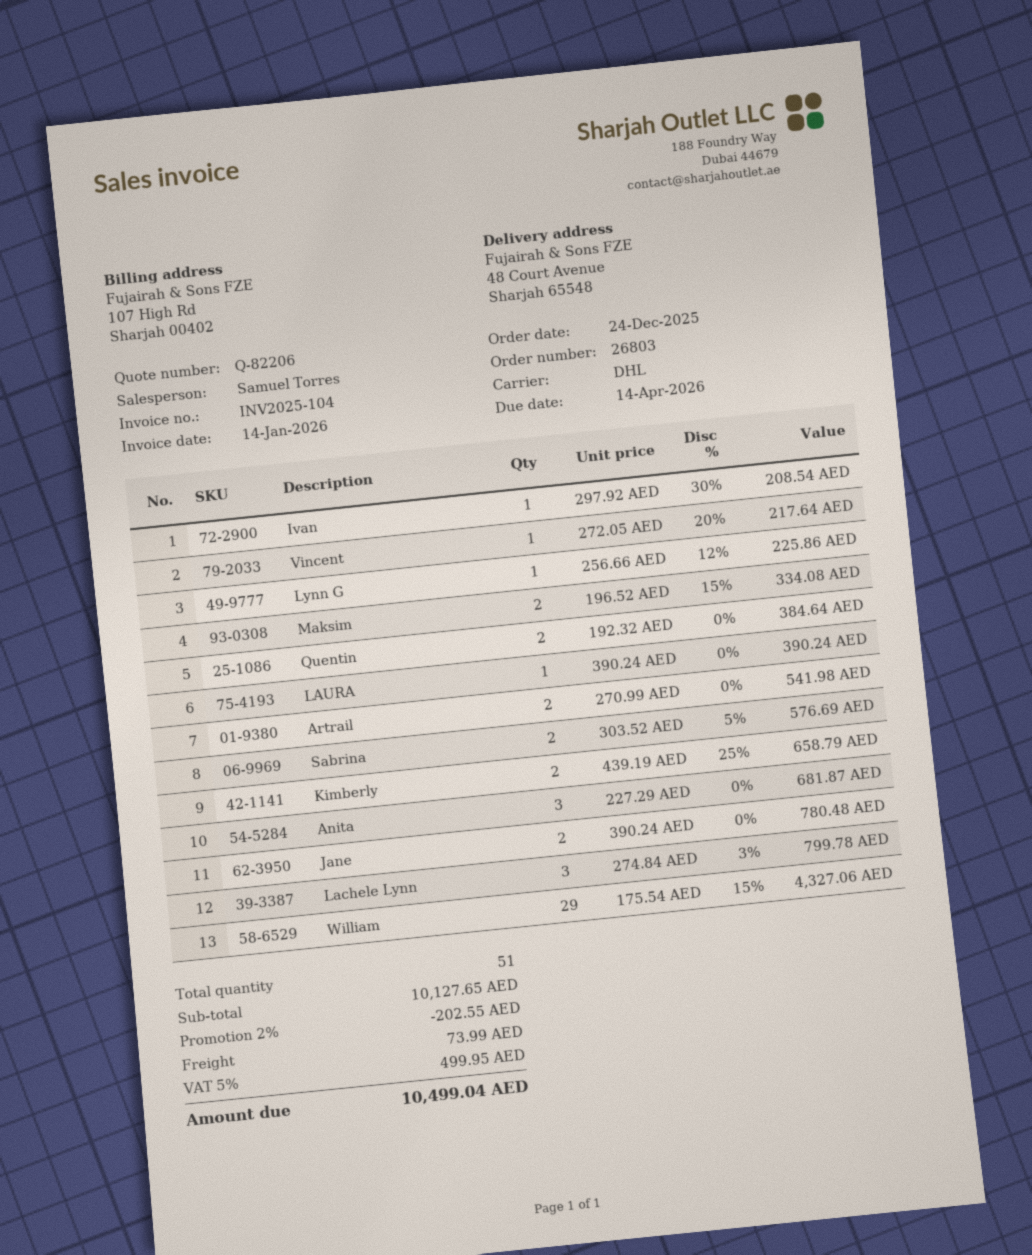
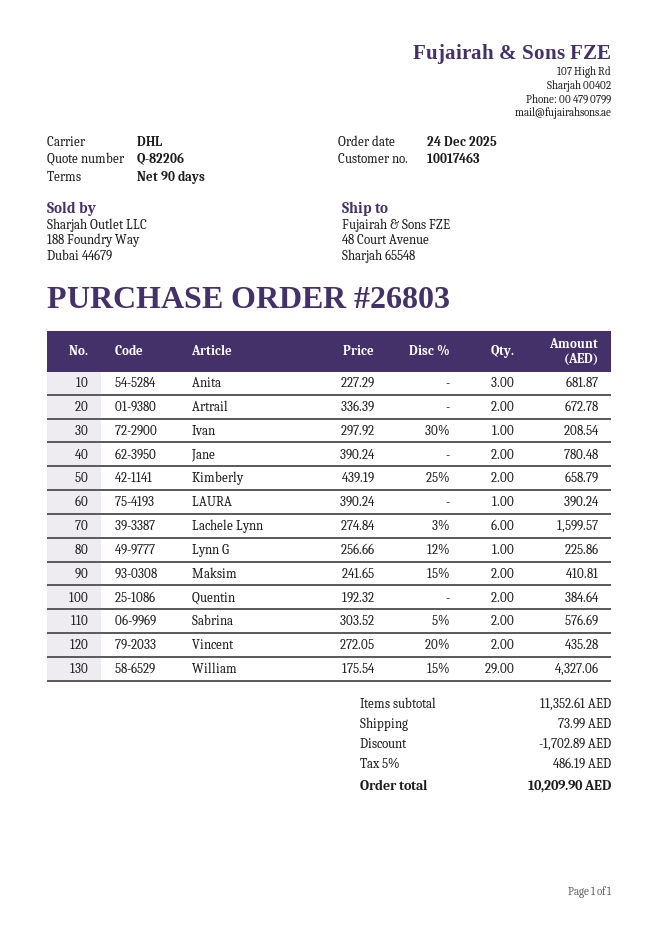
Vincent: 1 x 272.05 - 20% = 217.64 -> 2 x 272.05 - 20% = 435.28
Maksim: 2 x 196.52 - 15% = 334.08 -> 2 x 241.65 - 15% = 410.81
Artrail: 2 x 270.99 = 541.98 -> 2 x 336.39 = 672.78
Lachele Lynn: 3 x 274.84 - 3% = 799.78 -> 6 x 274.84 - 3% = 1599.57
subtotal: 10127.65 -> 11352.61
discount: 202.55 -> 1702.89
tax: 5% = 499.95 -> 5% = 486.19
total: 10499.04 -> 10209.90

